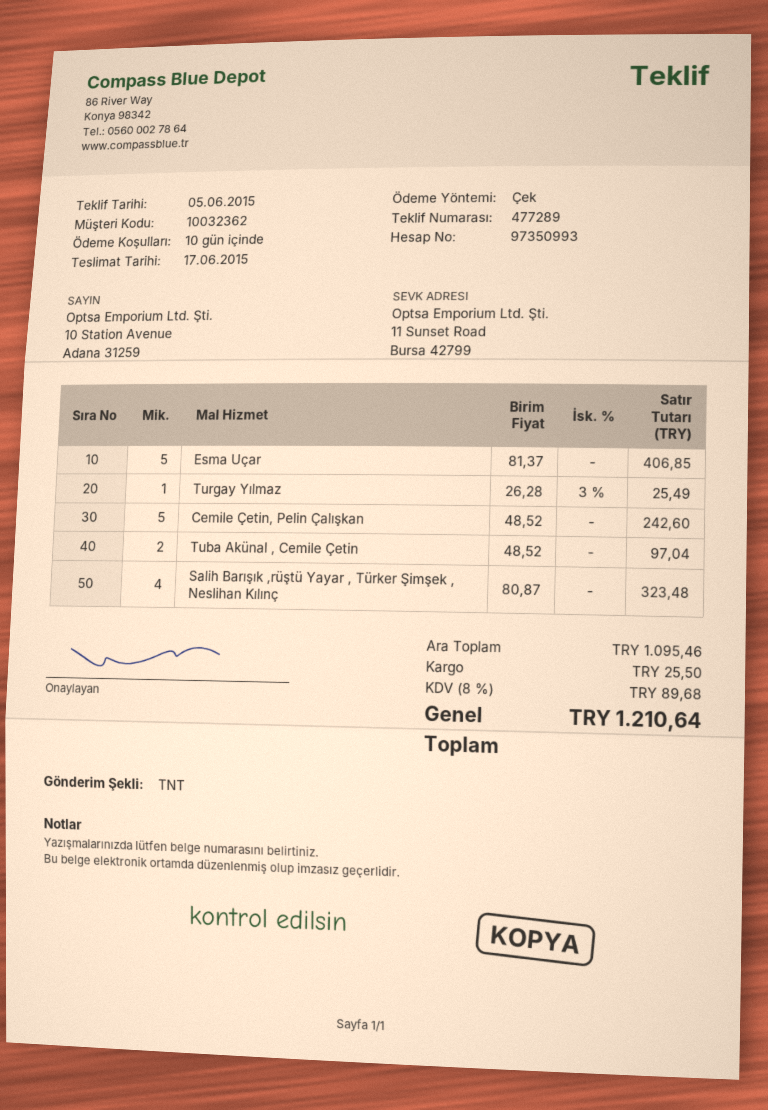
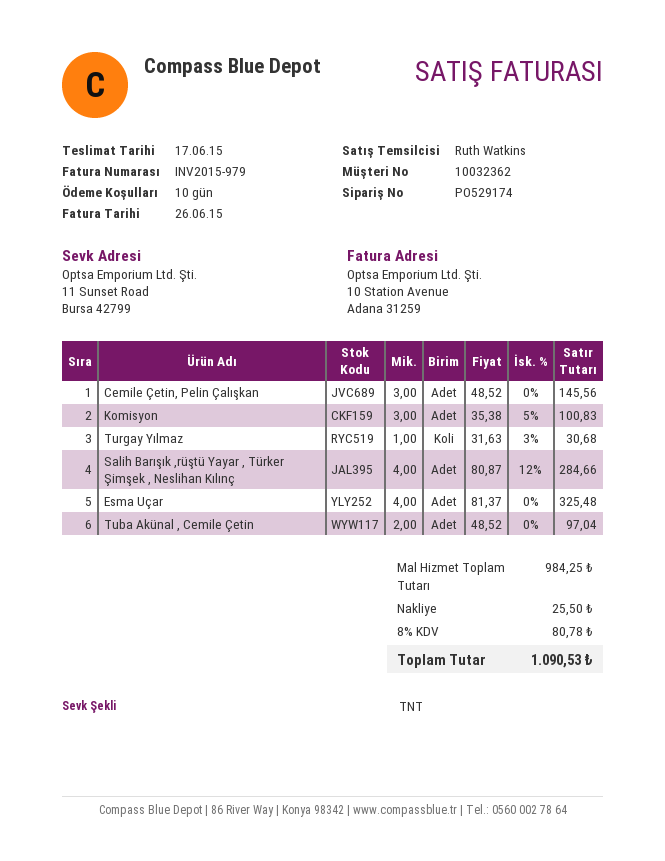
Esma Uçar: 5 x 81.37 = 406.85 -> 4 x 81.37 = 325.48
Turgay Yılmaz: 1 x 26.28 - 3% = 25.49 -> 1 x 31.63 - 3% = 30.68
Cemile Çetin, Pelin Çalışkan: 5 x 48.52 = 242.60 -> 3 x 48.52 = 145.56
Salih Barışık ,rüştü Yayar , Türker Şimşek , Neslihan Kılınç: 4 x 80.87 = 323.48 -> 4 x 80.87 - 12% = 284.66
Komisyon: none -> 3 x 35.38 - 5% = 100.83
subtotal: 1095.46 -> 984.25
tax: 8% = 89.68 -> 8% = 80.78
total: 1210.64 -> 1090.53

